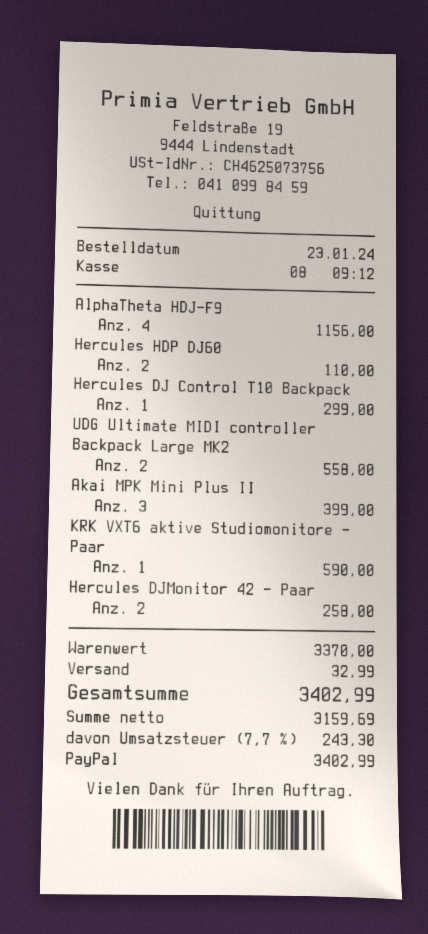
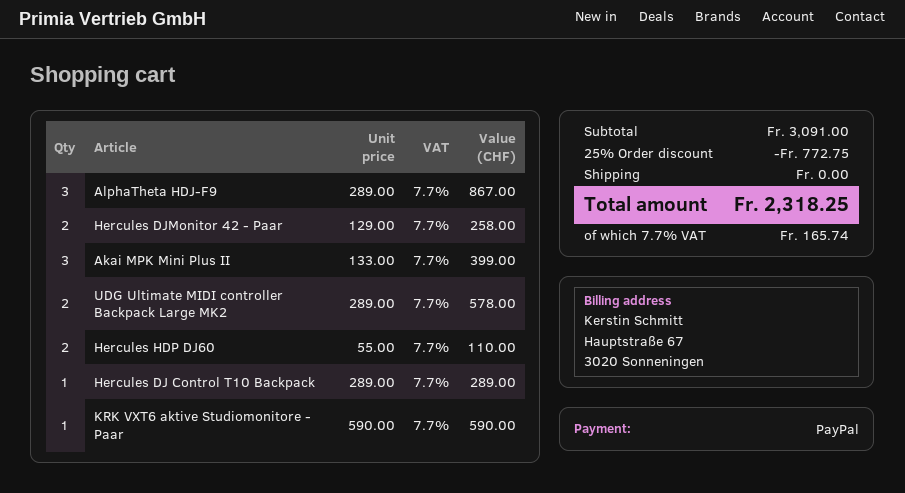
AlphaTheta HDJ-F9: 4 for 1156.00 -> 3 for 867.00
Hercules DJ Control T10 Backpack: 1 for 299.00 -> 1 for 289.00
UDG Ultimate MIDI controller Backpack Large MK2: 2 for 558.00 -> 2 for 578.00
subtotal: 3370.00 -> 3091.00
discount: none -> 25% = 772.75
shipping: 32.99 -> 0.00
tax: 7.7% = 243.30 -> 7.7% = 165.74
total: 3402.99 -> 2318.25

